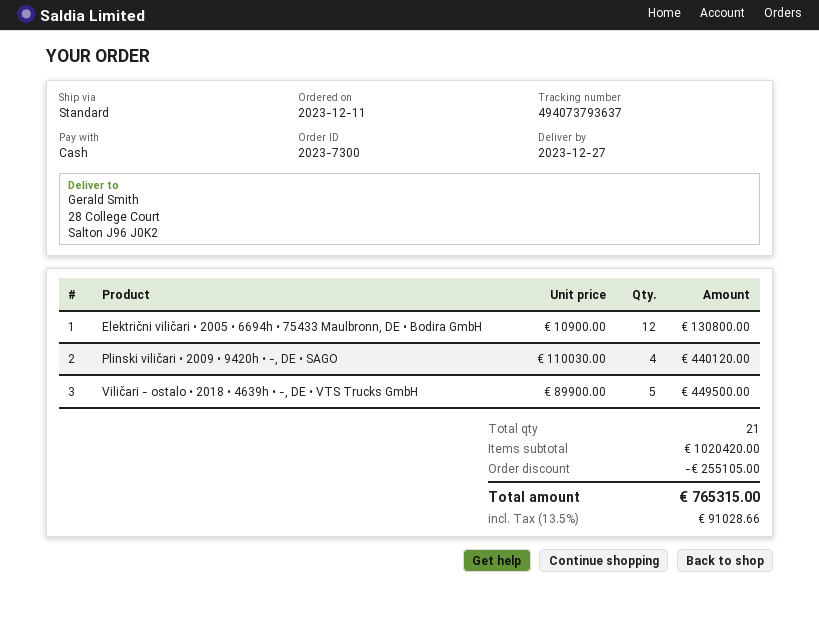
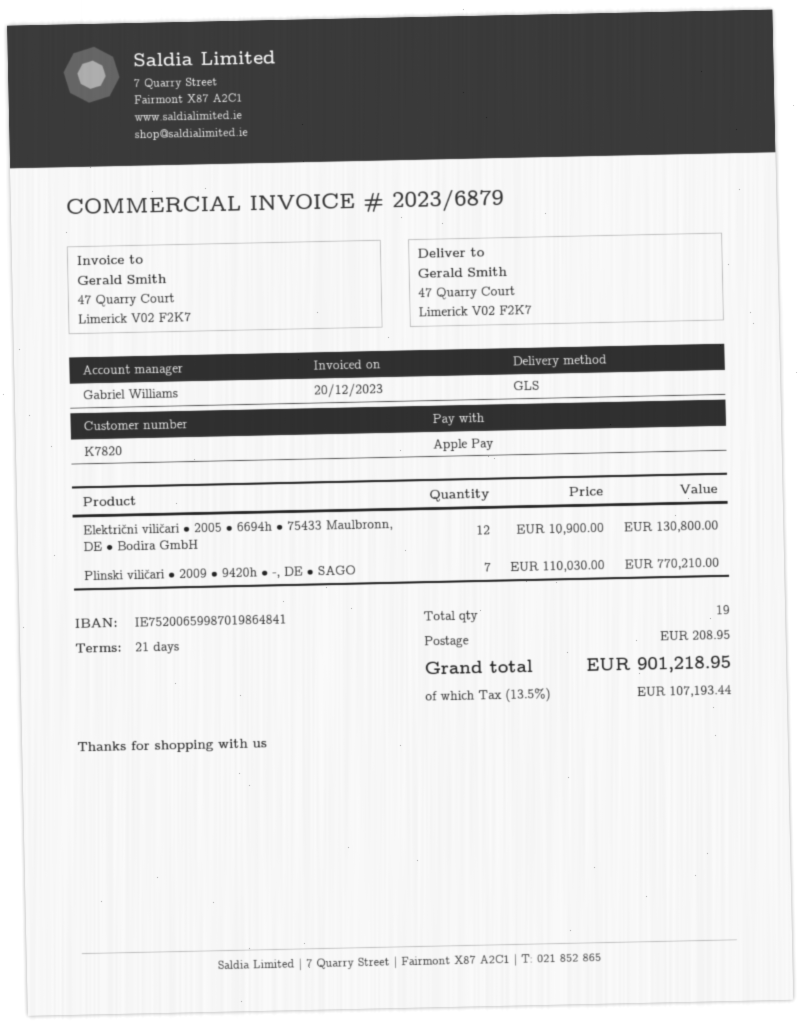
payment method: cash -> Apple Pay
shipping method: standard -> GLS
ship to: 28 College Court, Salton J96 J0K2 -> 47 Quarry Court, Limerick V02 F2K7
Plinski viličari • 2009 • 9420h • -, DE • SAGO: 4 x 110030.00 = 440120.00 -> 7 x 110030.00 = 770210.00
Viličari - ostalo • 2018 • 4639h • -, DE • VTS Trucks GmbH: 5 x 89900.00 = 449500.00 -> none
total quantity: 21 -> 19
discount: 255105.00 -> none
shipping: none -> 208.95
tax: 13.5% = 91028.66 -> 13.5% = 107193.44
total: 765315.00 -> 901218.95

